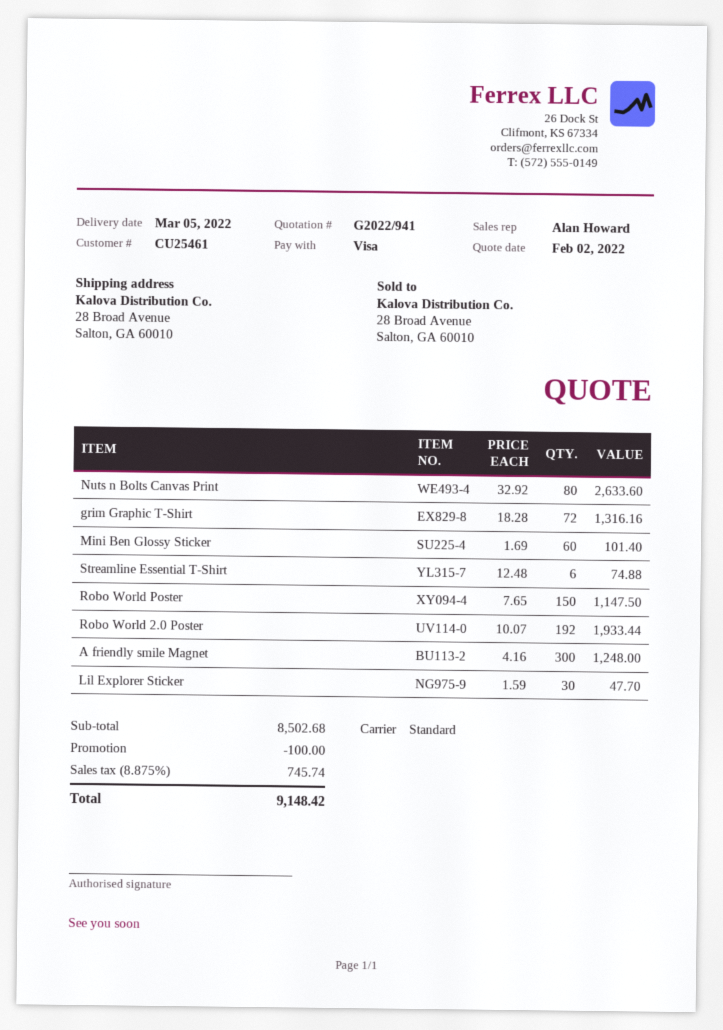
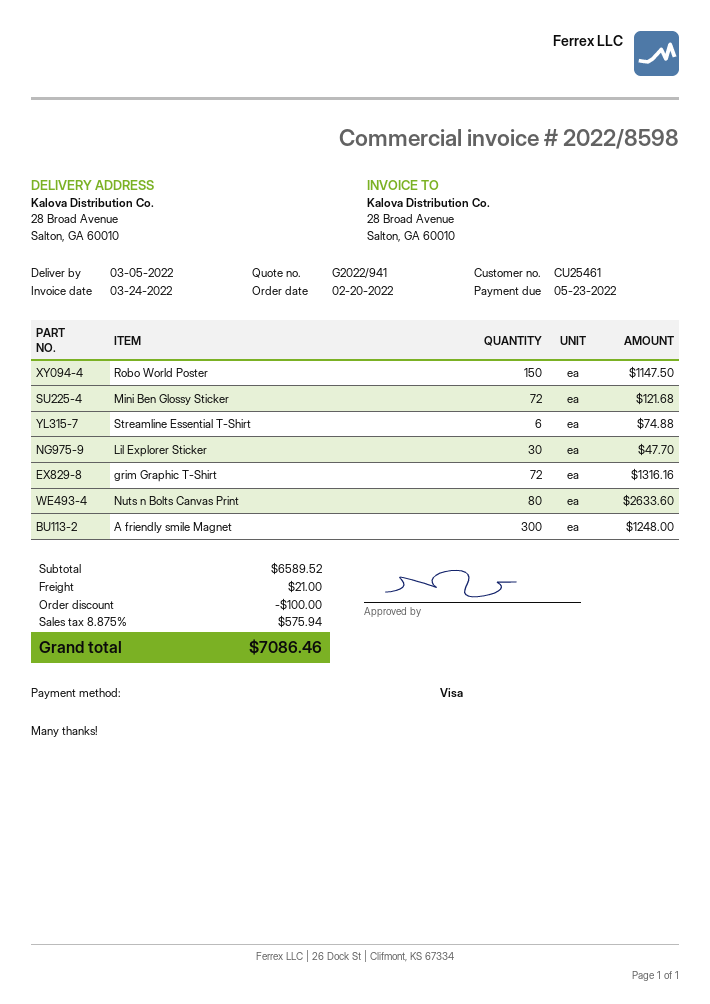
Mini Ben Glossy Sticker: 60 for 101.40 -> 72 for 121.68
Robo World 2.0 Poster: 192 for 1933.44 -> none
subtotal: 8502.68 -> 6589.52
shipping: none -> 21.00
tax: 8.875% = 745.74 -> 8.875% = 575.94
total: 9148.42 -> 7086.46

